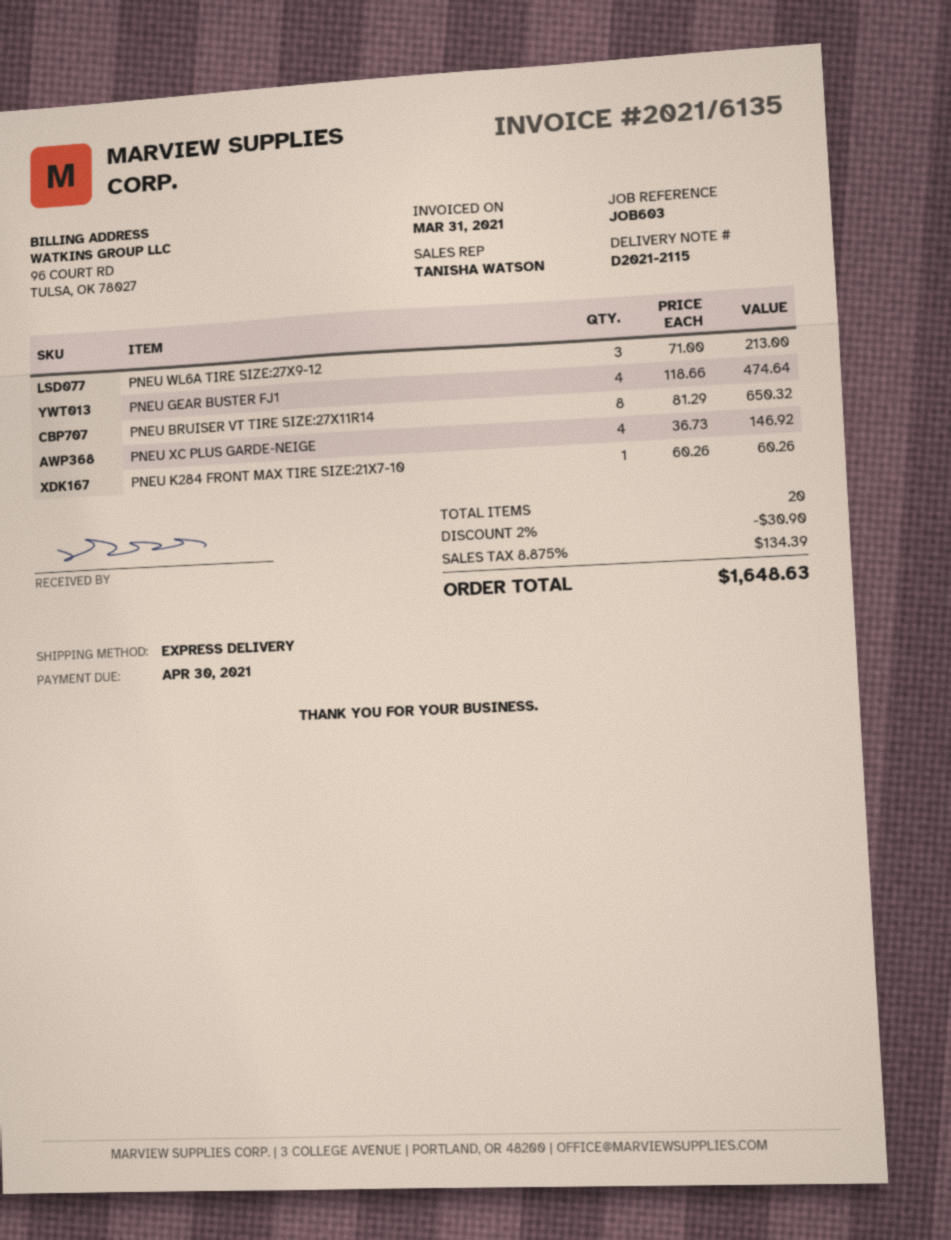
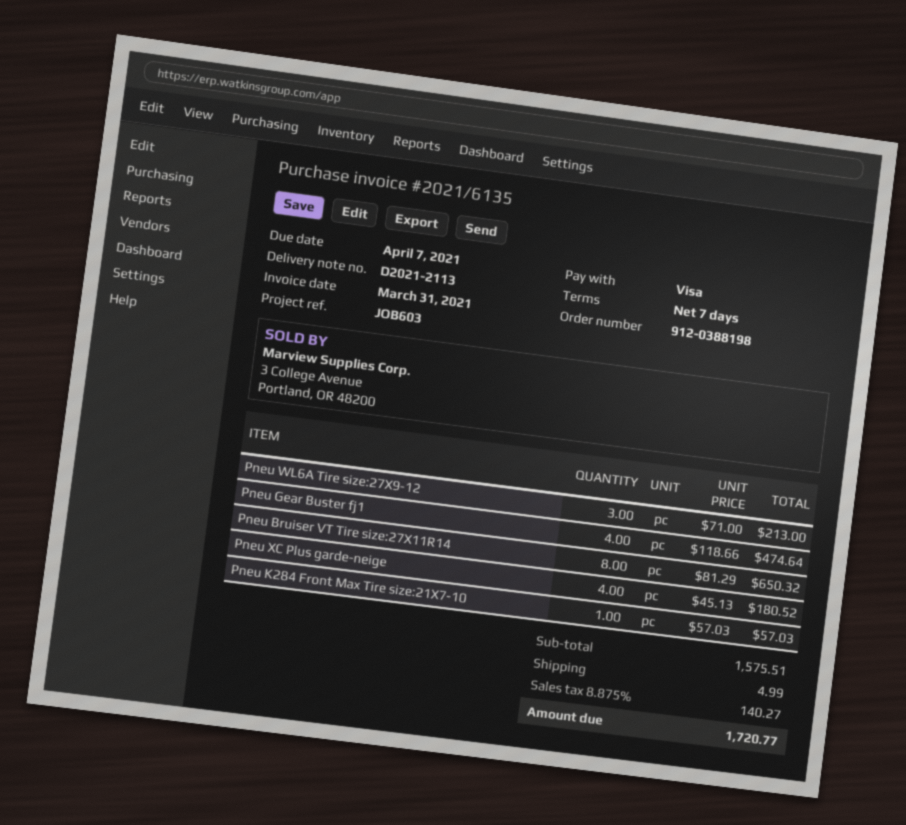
delivery note number: D2021-2115 -> D2021-2113
due date: 2021-04-30 -> 2021-04-07
PNEU XC PLUS GARDE-NEIGE: 4 x 36.73 = 146.92 -> 4 x 45.13 = 180.52
PNEU K284 FRONT MAX TIRE SIZE:21X7-10: 1 x 60.26 = 60.26 -> 1 x 57.03 = 57.03
discount: 2% = 30.90 -> none
shipping: none -> 4.99
tax: 8.875% = 134.39 -> 8.875% = 140.27
total: 1648.63 -> 1720.77

